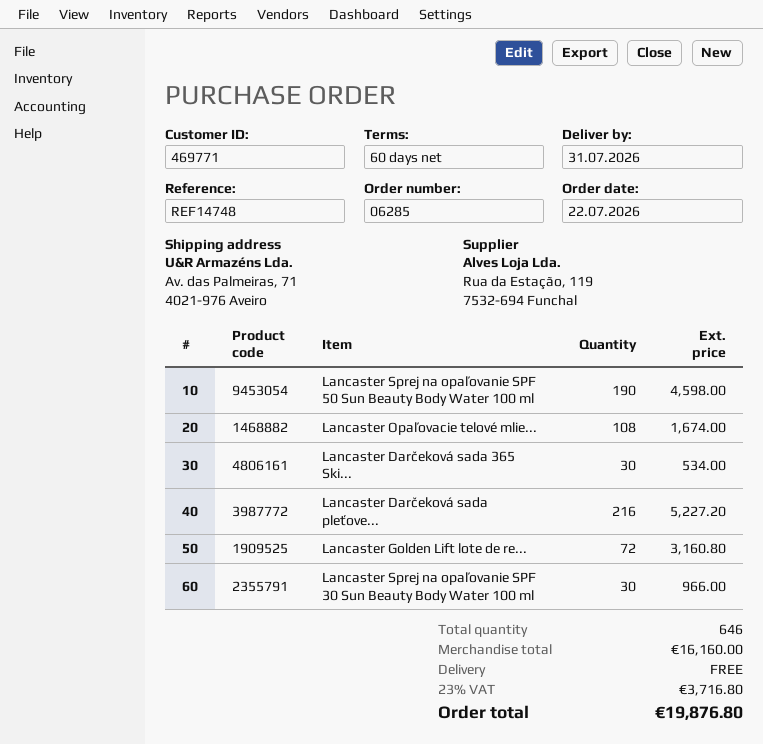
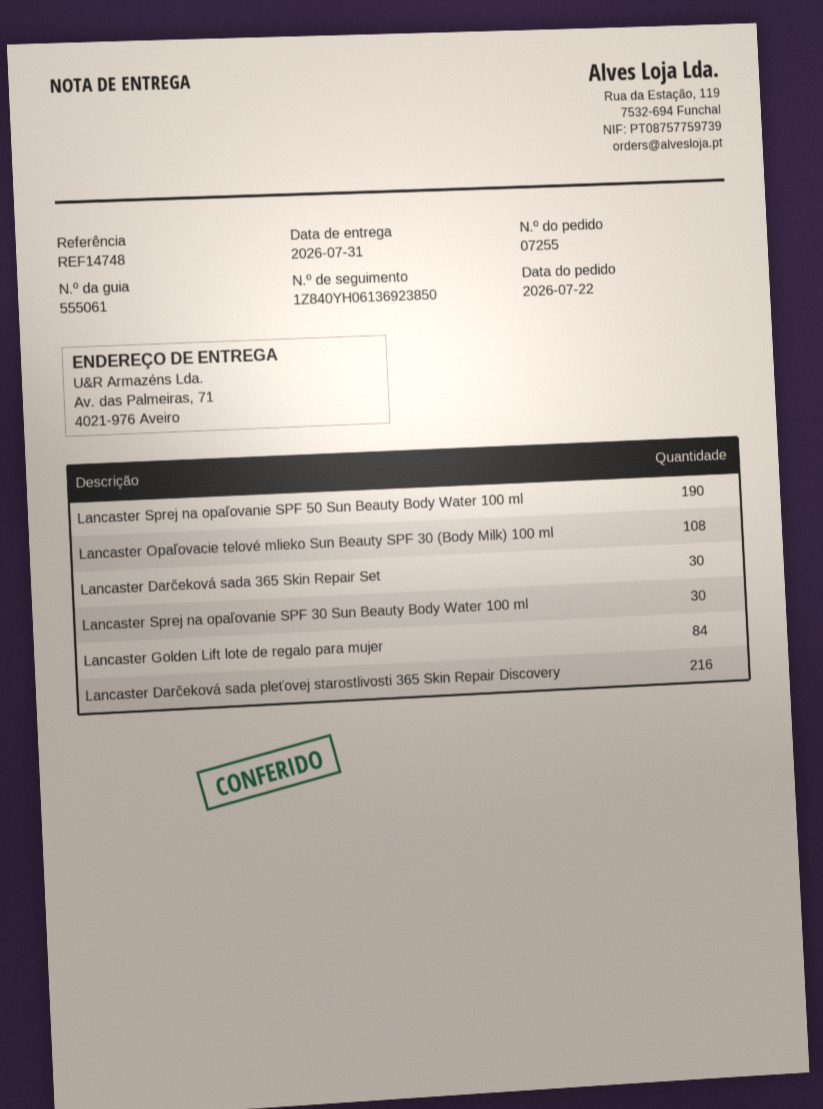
order number: 06285 -> 07255
Lancaster Golden Lift lote de re...: 72 -> 84

